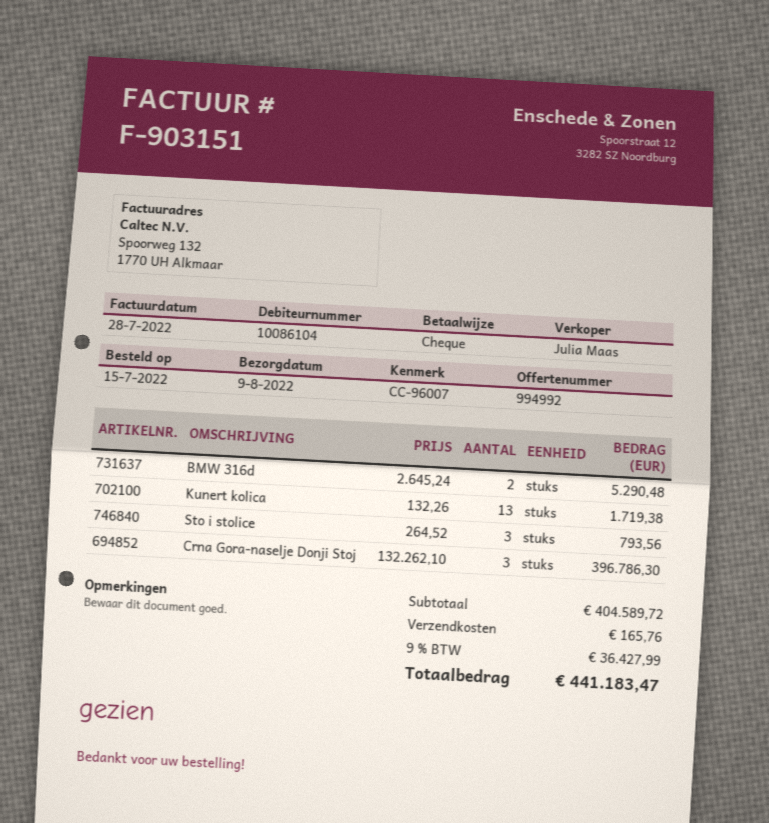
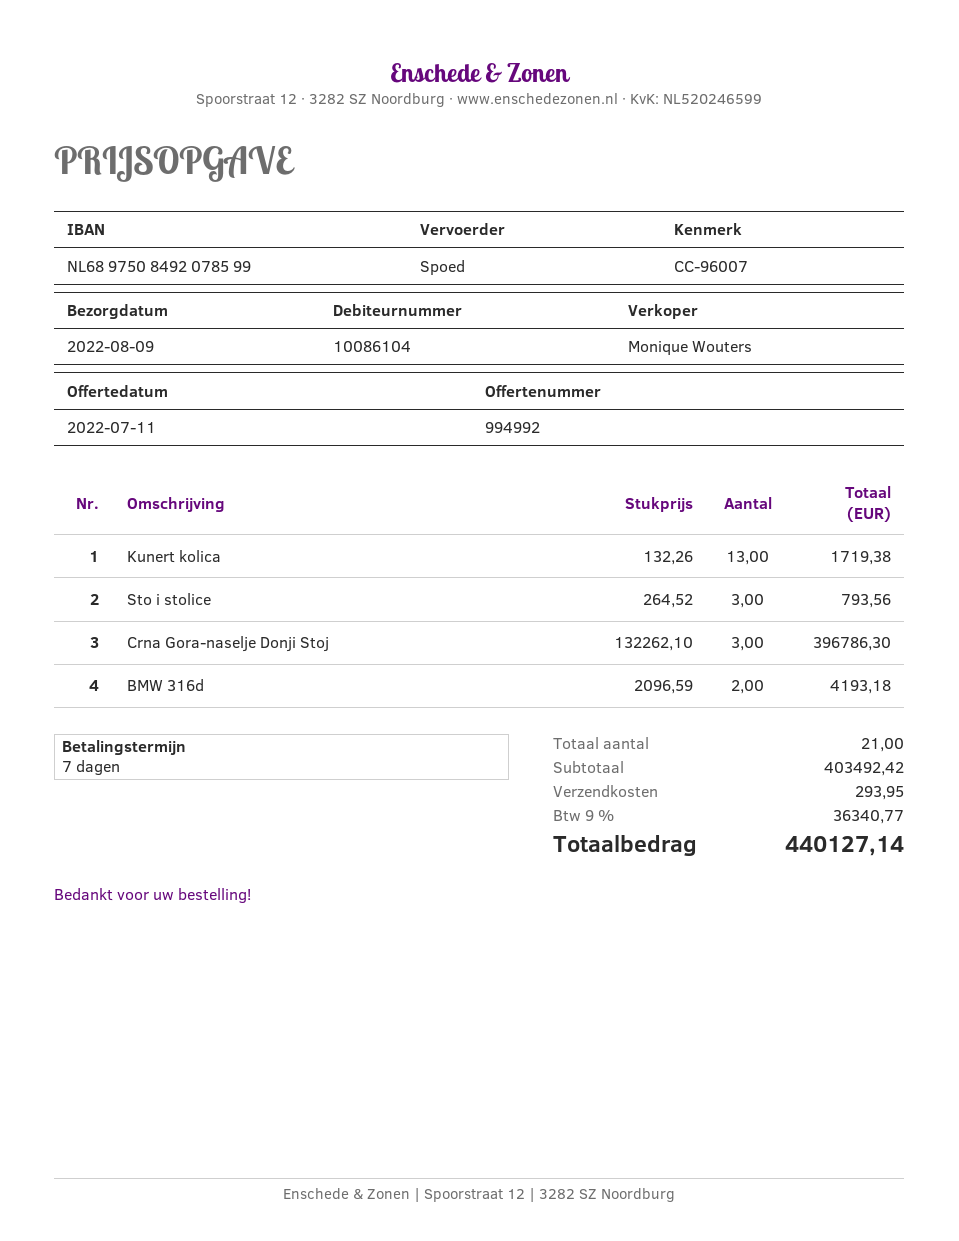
sales rep: Julia Maas -> Monique Wouters
BMW 316d: 2 x 2645.24 = 5290.48 -> 2 x 2096.59 = 4193.18
subtotal: 404589.72 -> 403492.42
shipping: 165.76 -> 293.95
tax: 9% = 36427.99 -> 9% = 36340.77
total: 441183.47 -> 440127.14

